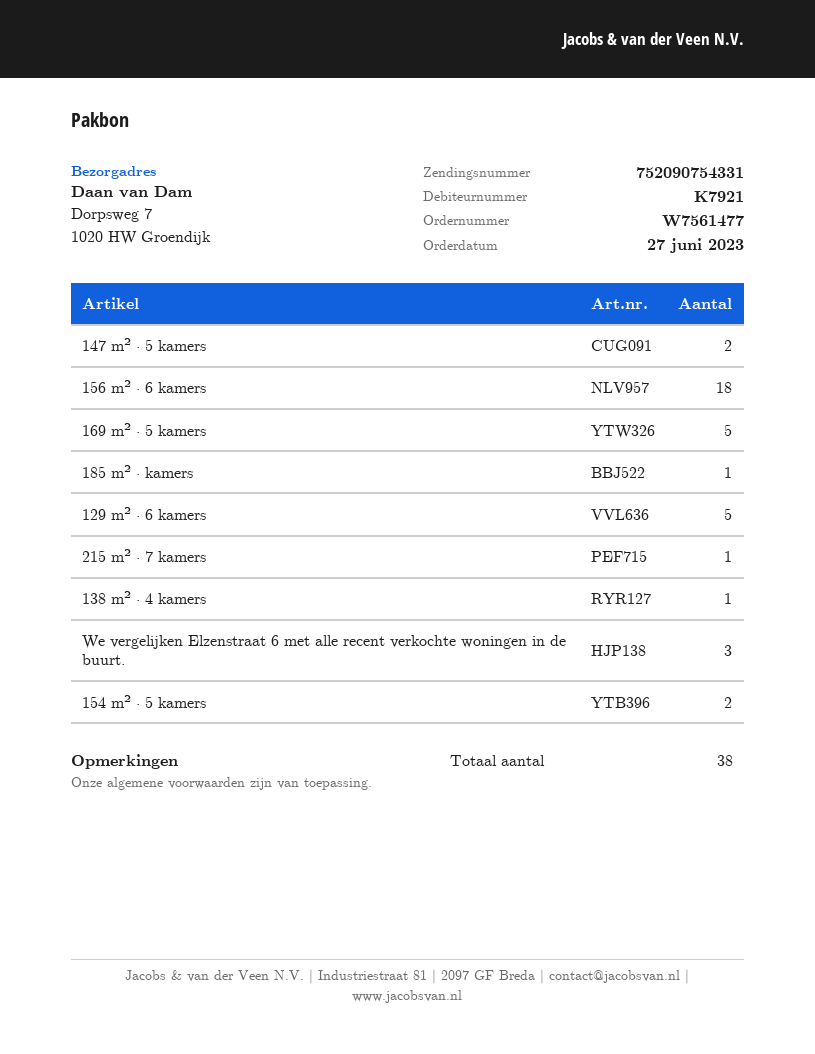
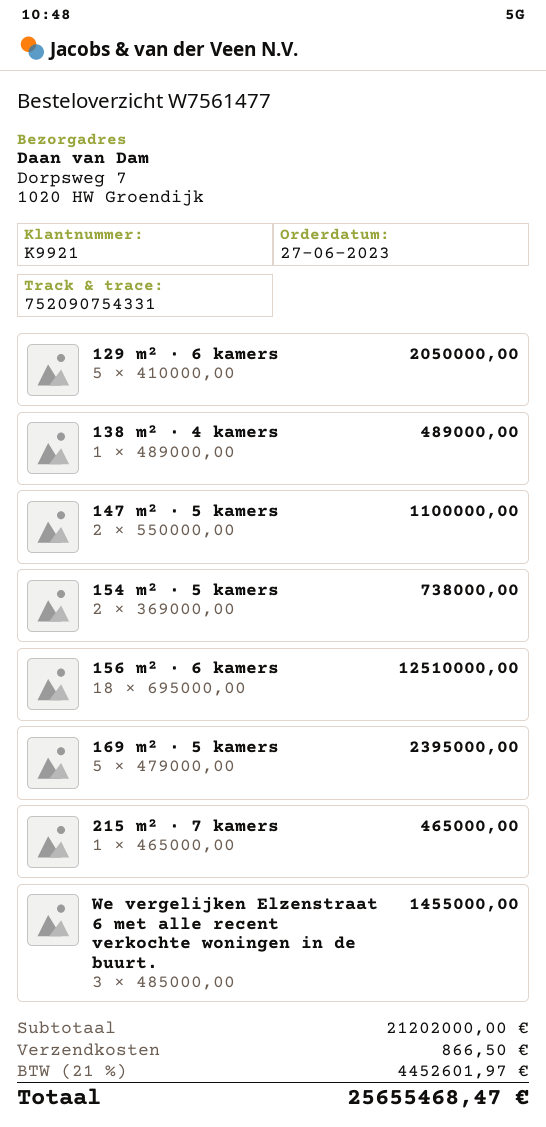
customer number: K7921 -> K9921
185 m² · kamers: 1 -> none

